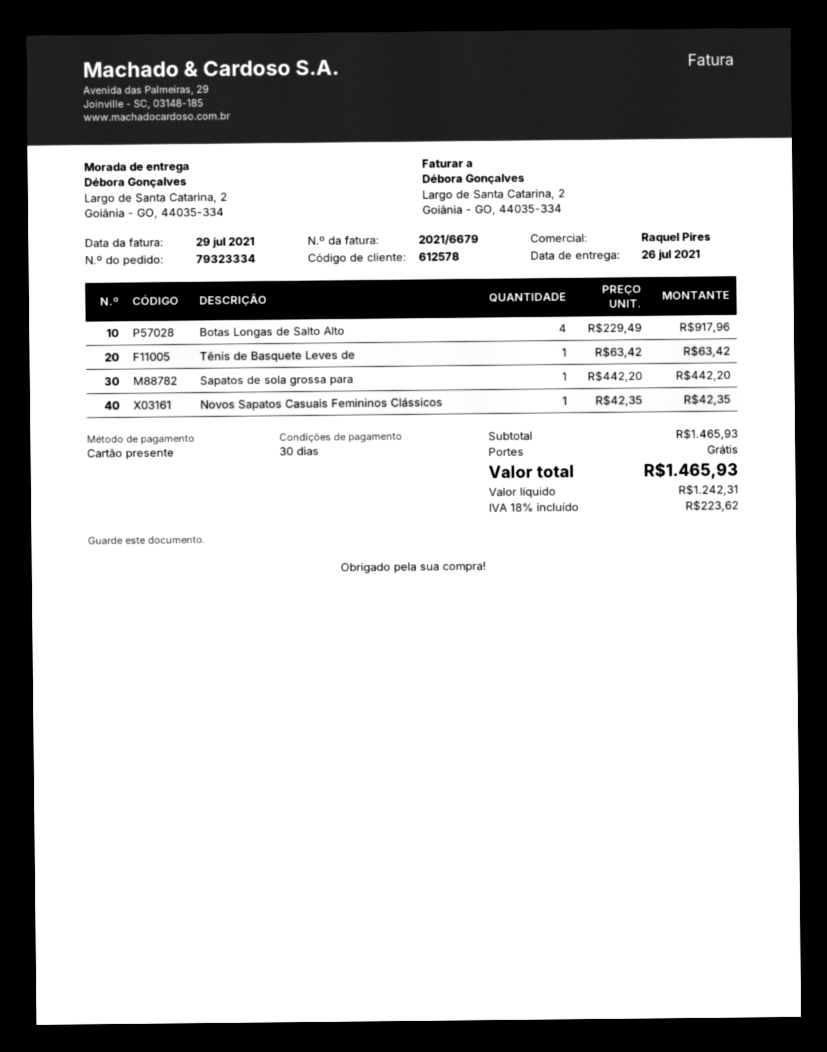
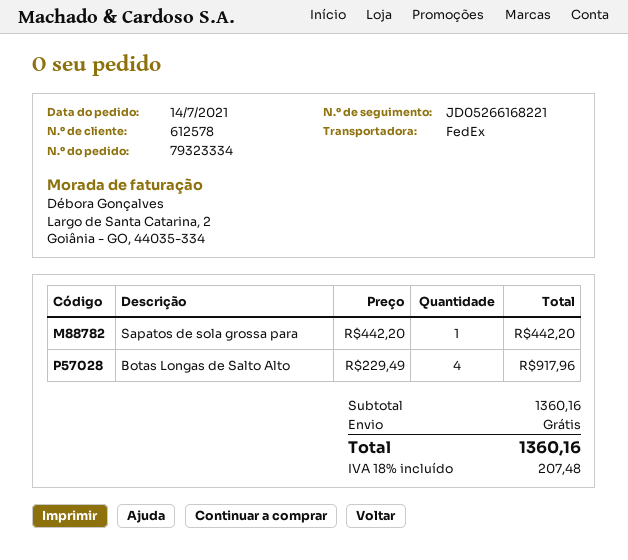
Tênis de Basquete Leves de: 1 x 63.42 = 63.42 -> none
Novos Sapatos Casuais Femininos Clássicos: 1 x 42.35 = 42.35 -> none
subtotal: 1465.93 -> 1360.16
tax: 18% = 223.62 -> 18% = 207.48
total: 1465.93 -> 1360.16

